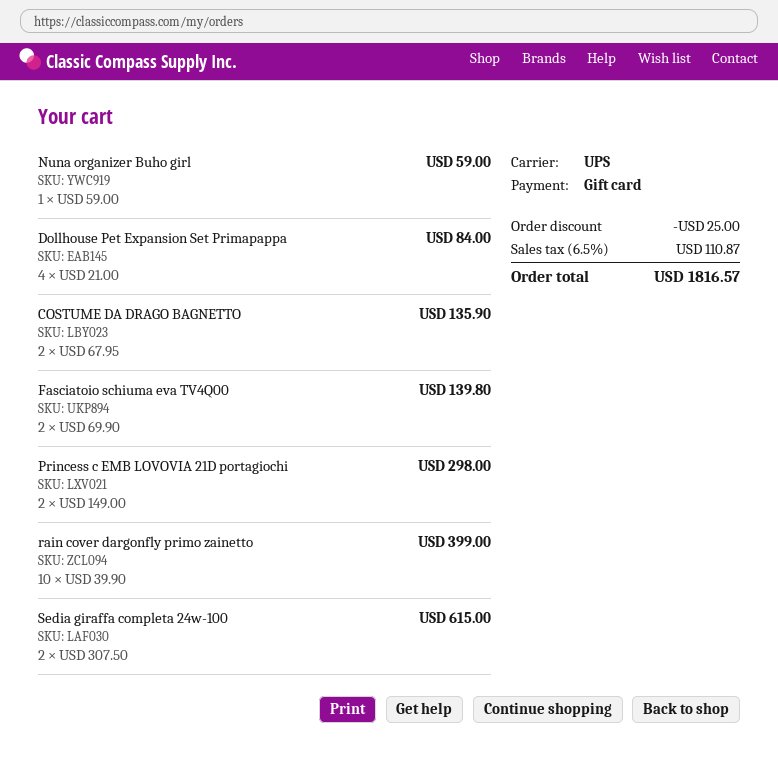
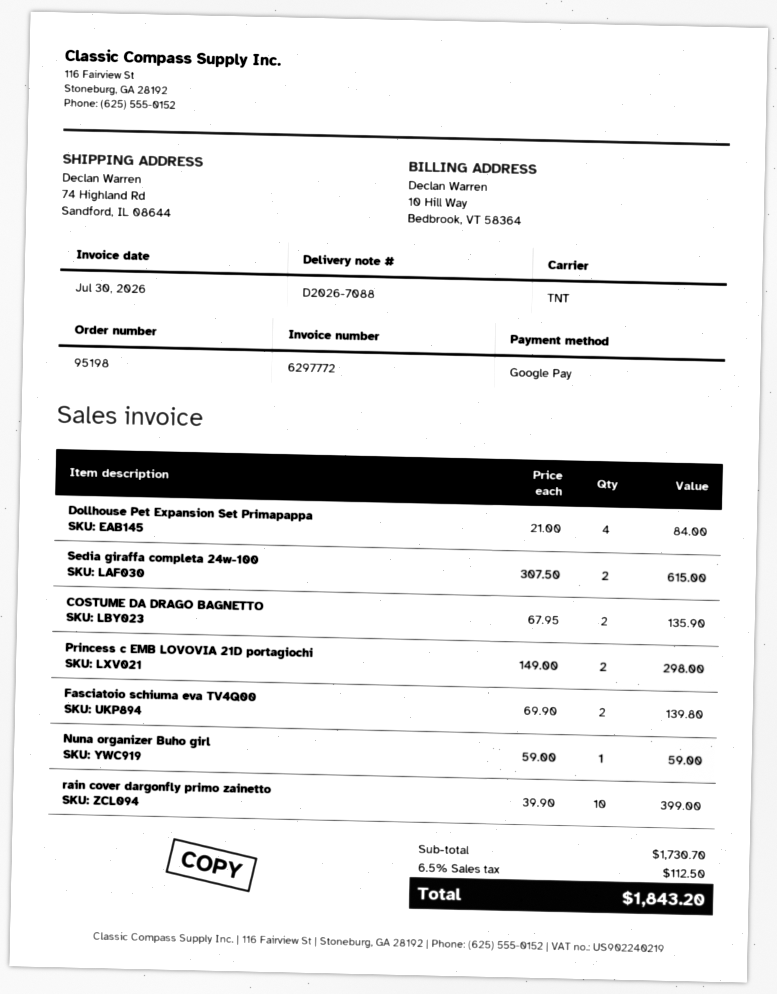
payment method: gift card -> Google Pay
shipping method: UPS -> TNT
discount: 25.00 -> none
tax: 6.5% = 110.87 -> 6.5% = 112.50
total: 1816.57 -> 1843.20

